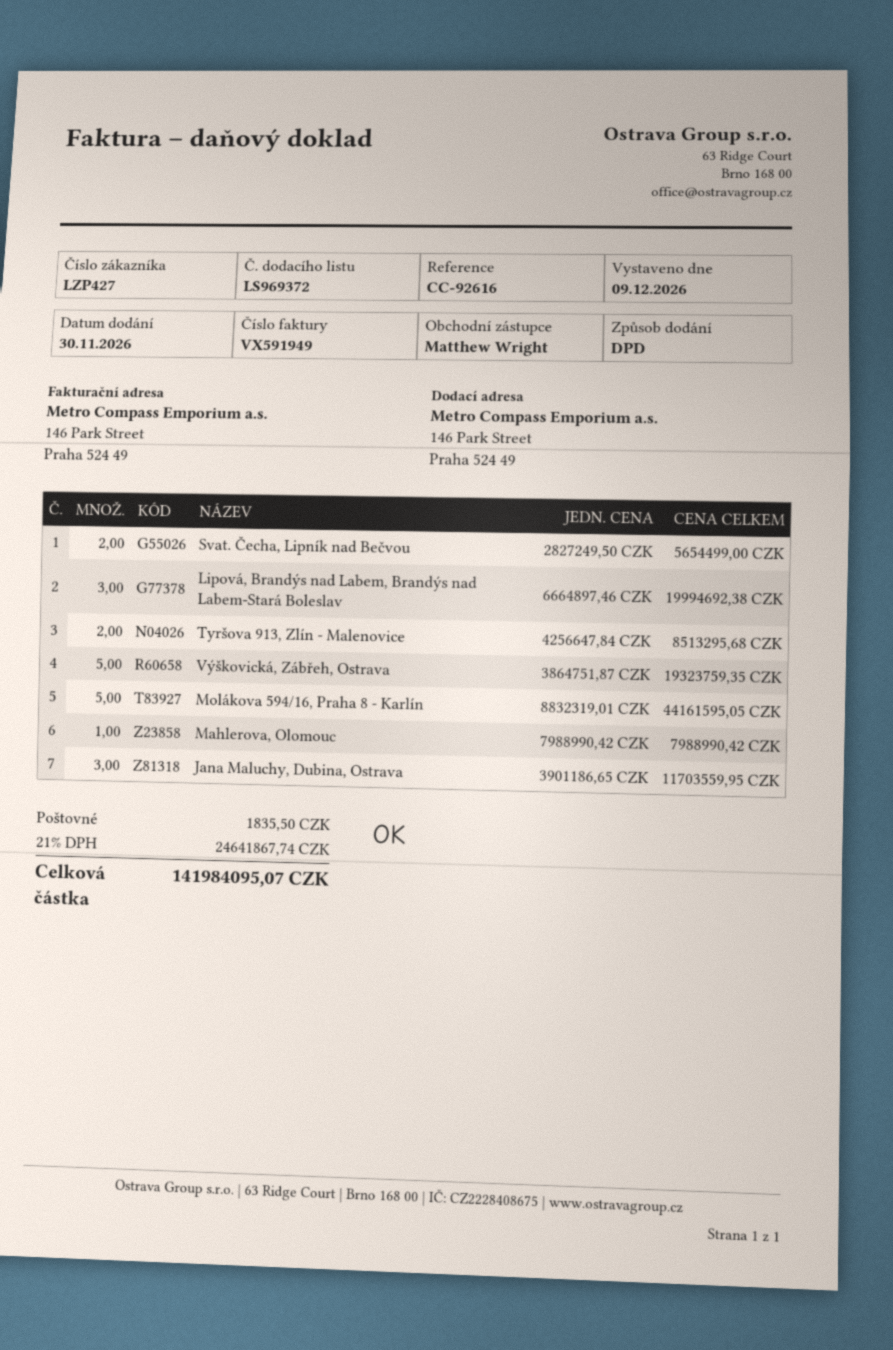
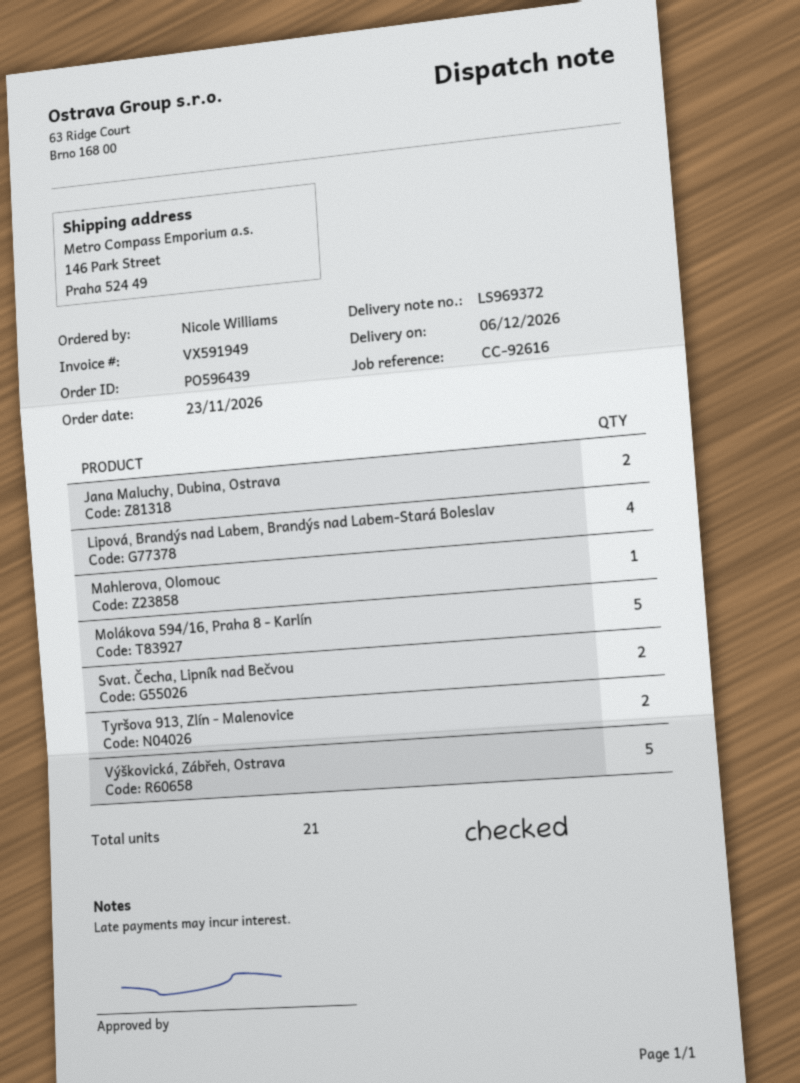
delivery date: 2026-11-30 -> 2026-12-06
Lipová, Brandýs nad Labem, Brandýs nad Labem-Stará Boleslav: 3 -> 4
Jana Maluchy, Dubina, Ostrava: 3 -> 2

